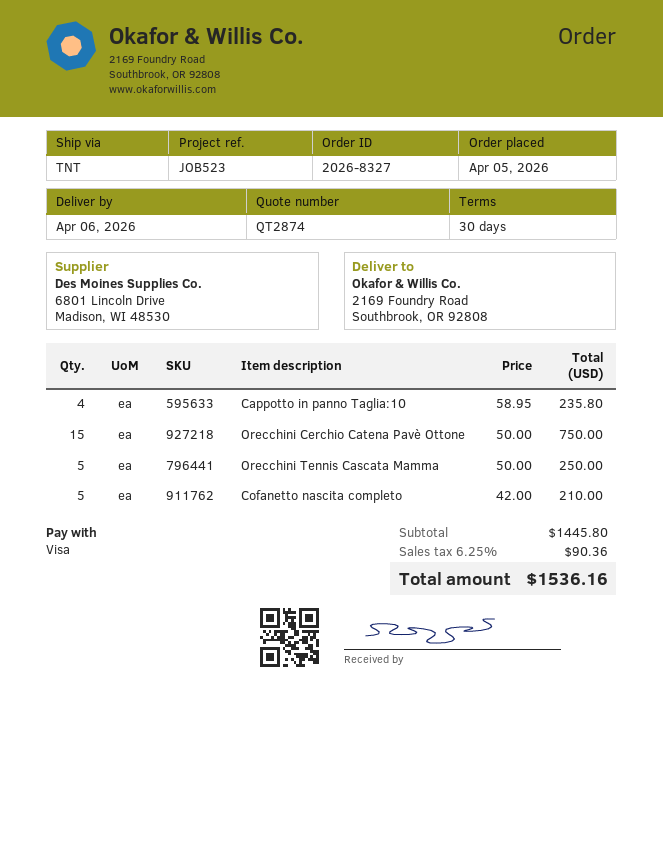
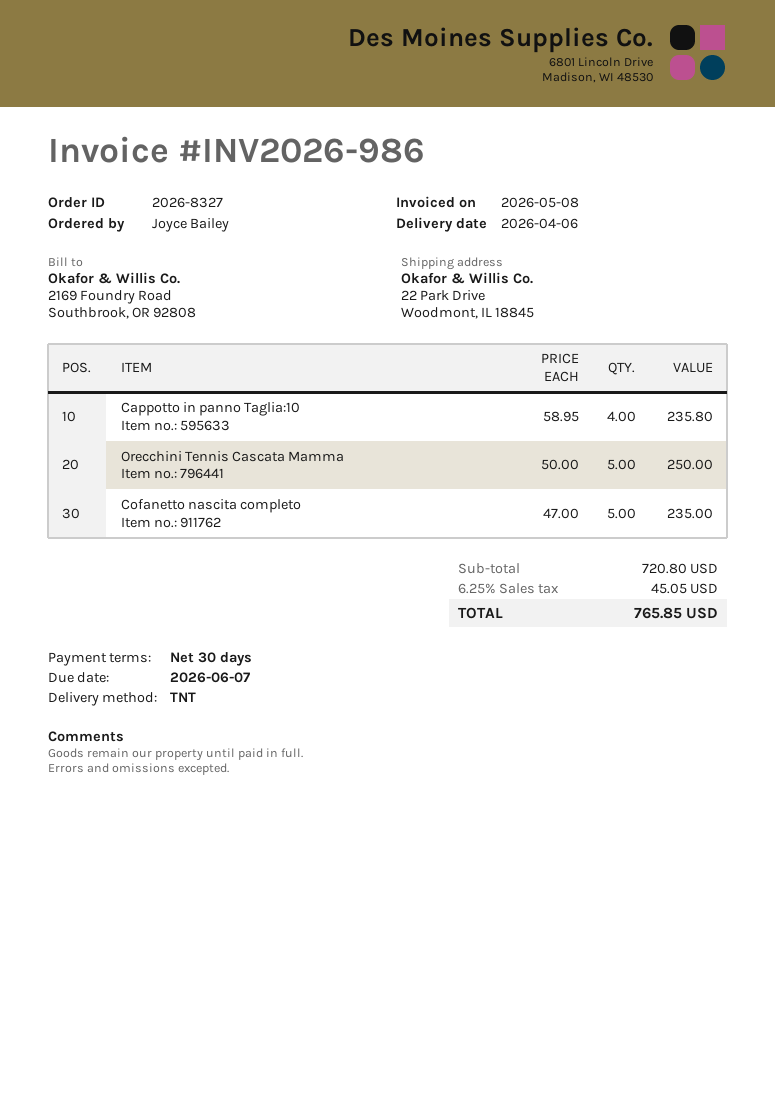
ship to: 2169 Foundry Road, Southbrook, OR 92808 -> 22 Park Drive, Woodmont, IL 18845
Orecchini Cerchio Catena Pavè Ottone: 15 x 50.00 = 750.00 -> none
Cofanetto nascita completo: 5 x 42.00 = 210.00 -> 5 x 47.00 = 235.00
subtotal: 1445.80 -> 720.80
tax: 6.25% = 90.36 -> 6.25% = 45.05
total: 1536.16 -> 765.85

